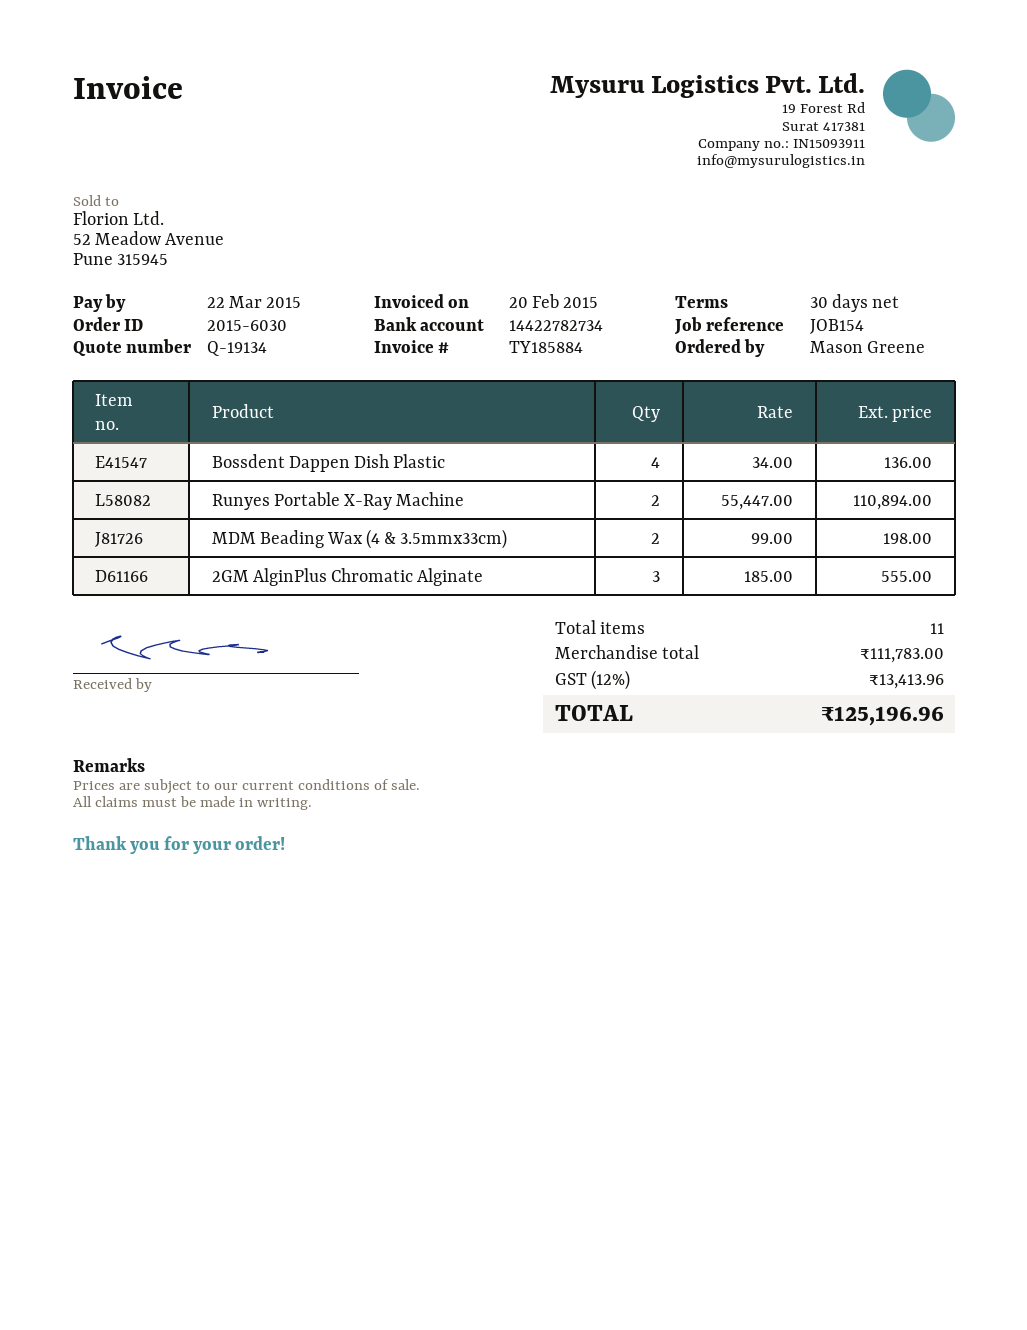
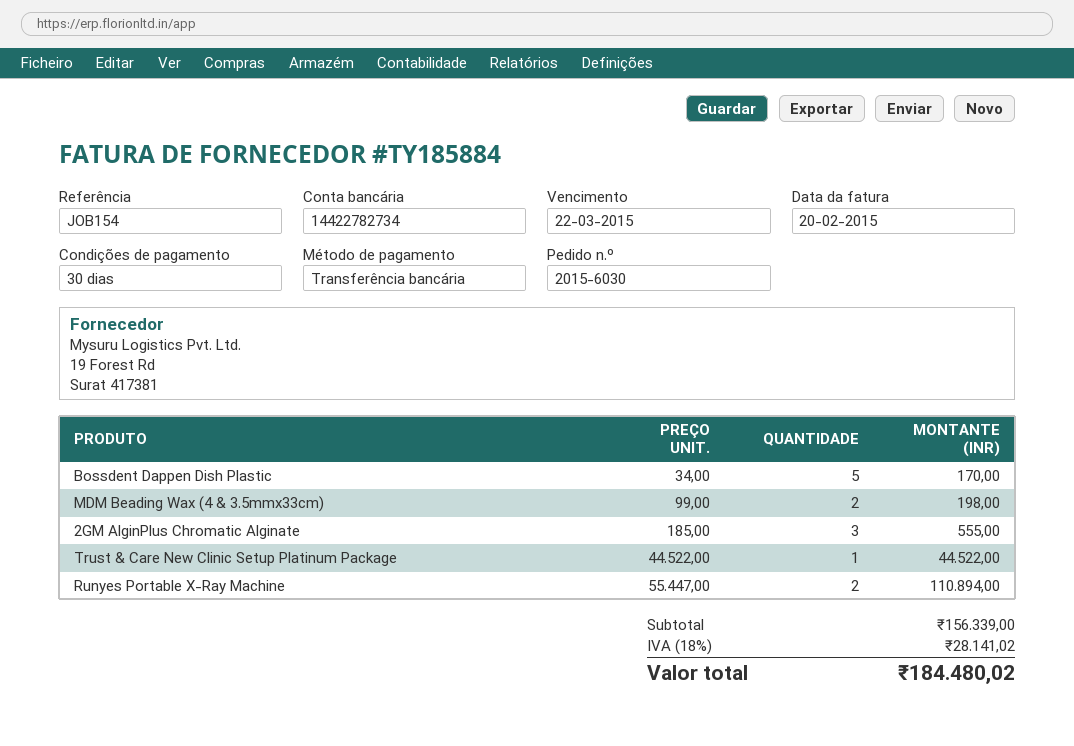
Bossdent Dappen Dish Plastic: 4 x 34.00 = 136.00 -> 5 x 34.00 = 170.00
Trust & Care New Clinic Setup Platinum Package: none -> 1 x 44522.00 = 44522.00
subtotal: 111783.00 -> 156339.00
tax: 12% = 13413.96 -> 18% = 28141.02
total: 125196.96 -> 184480.02

